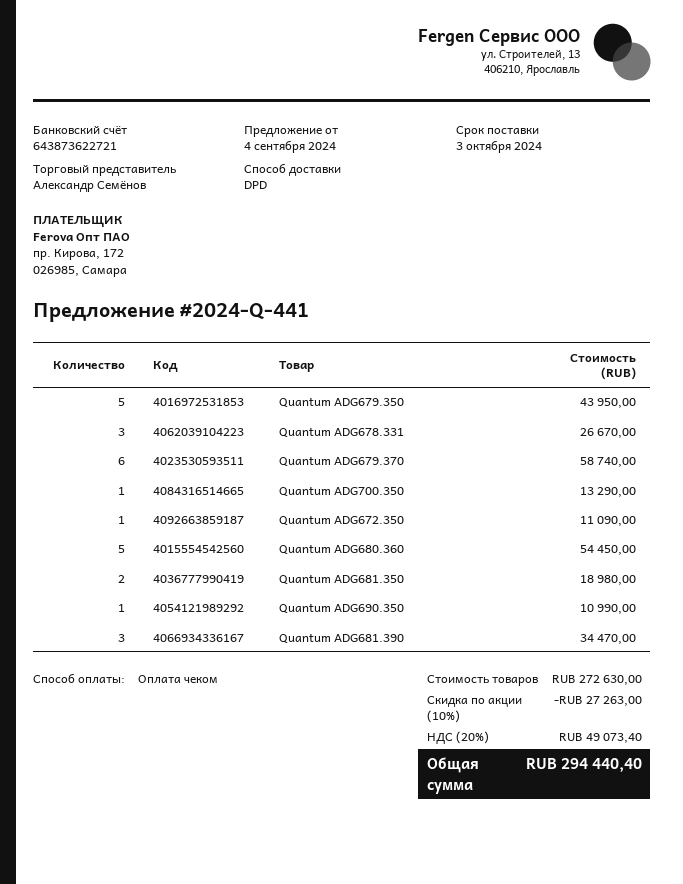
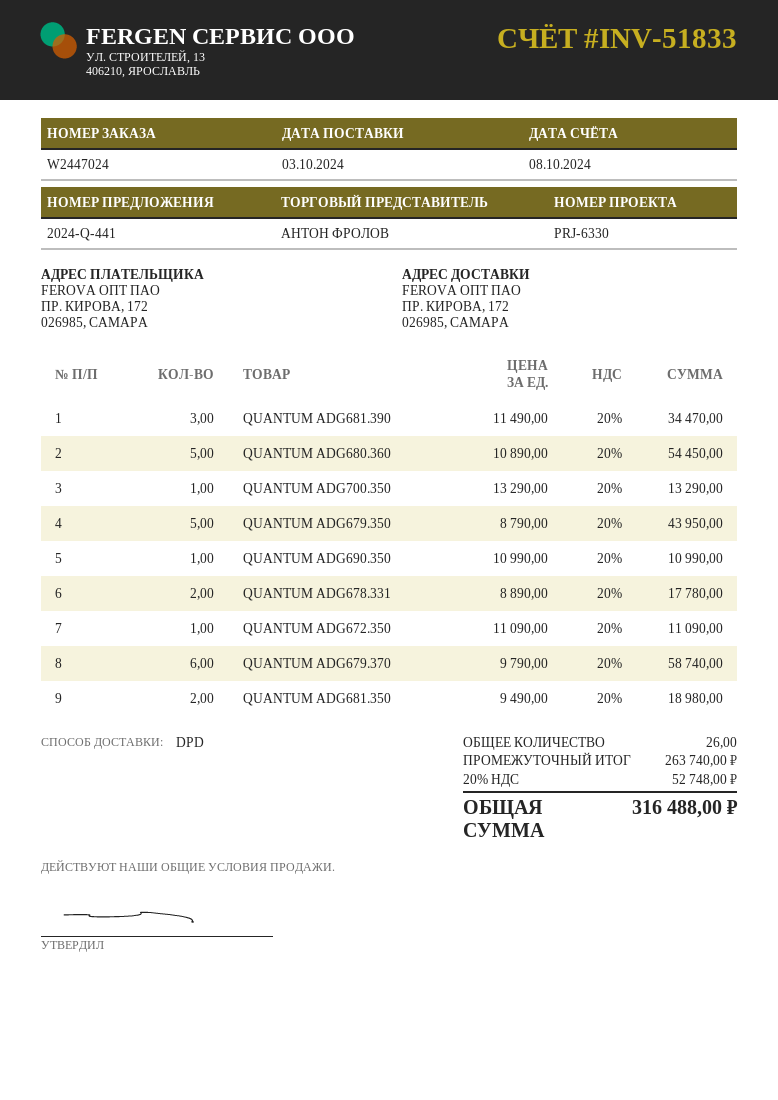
sales rep: Александр Семёнов -> АНТОН ФРОЛОВ
Quantum ADG678.331: 3 for 26670.00 -> 2 for 17780.00
subtotal: 272630.00 -> 263740.00
discount: 10% = 27263.00 -> none
tax: 20% = 49073.40 -> 20% = 52748.00
total: 294440.40 -> 316488.00

